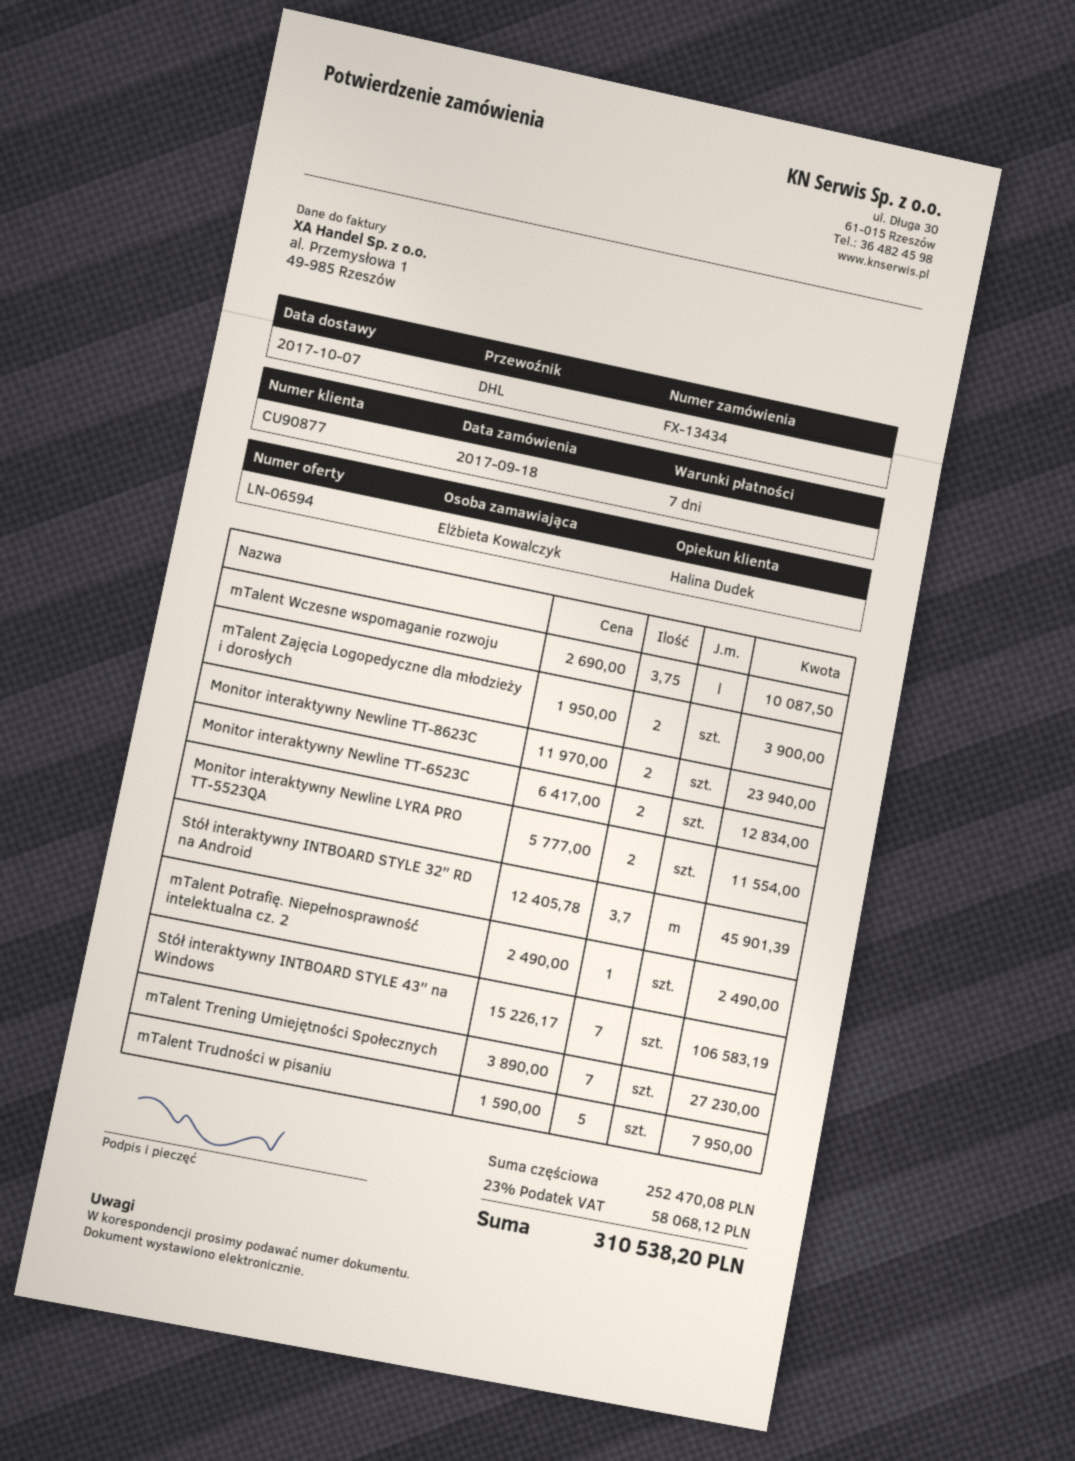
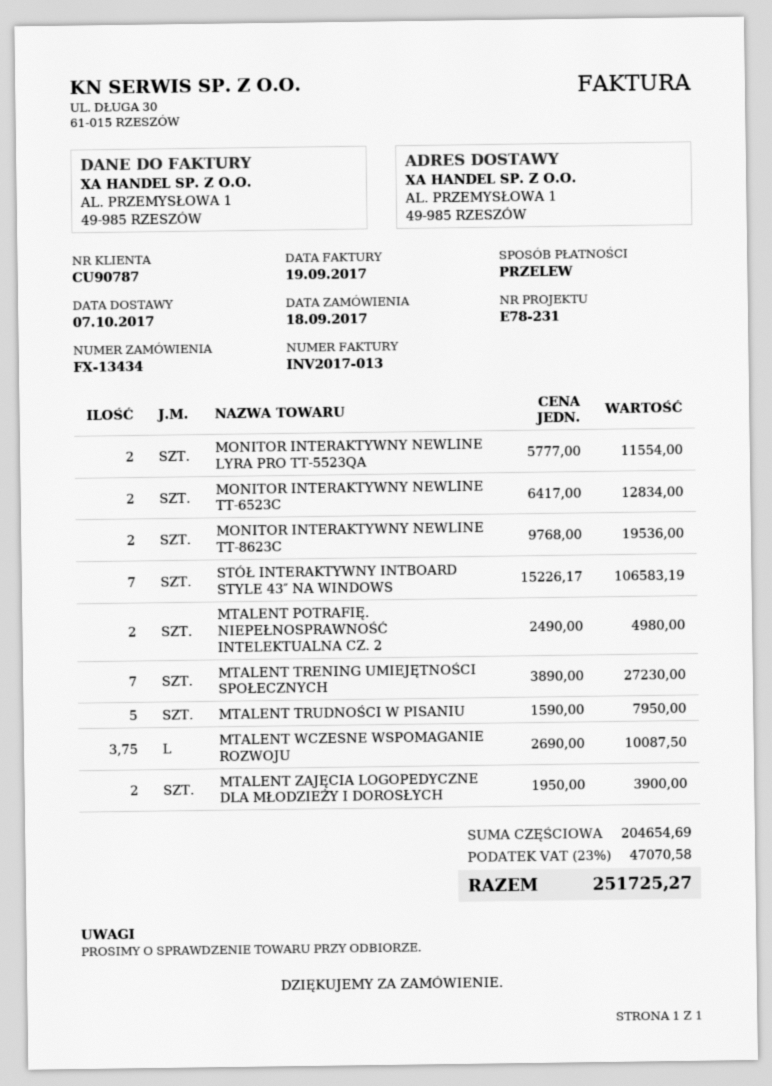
customer number: CU90877 -> CU90787
Monitor interaktywny Newline TT-8623C: 2 x 11970.00 = 23940.00 -> 2 x 9768.00 = 19536.00
Stół interaktywny INTBOARD STYLE 32″ RD na Android: 3.7 x 12405.78 = 45901.39 -> none
mTalent Potrafię. Niepełnosprawność intelektualna cz. 2: 1 x 2490.00 = 2490.00 -> 2 x 2490.00 = 4980.00
subtotal: 252470.08 -> 204654.69
tax: 23% = 58068.12 -> 23% = 47070.58
total: 310538.20 -> 251725.27

